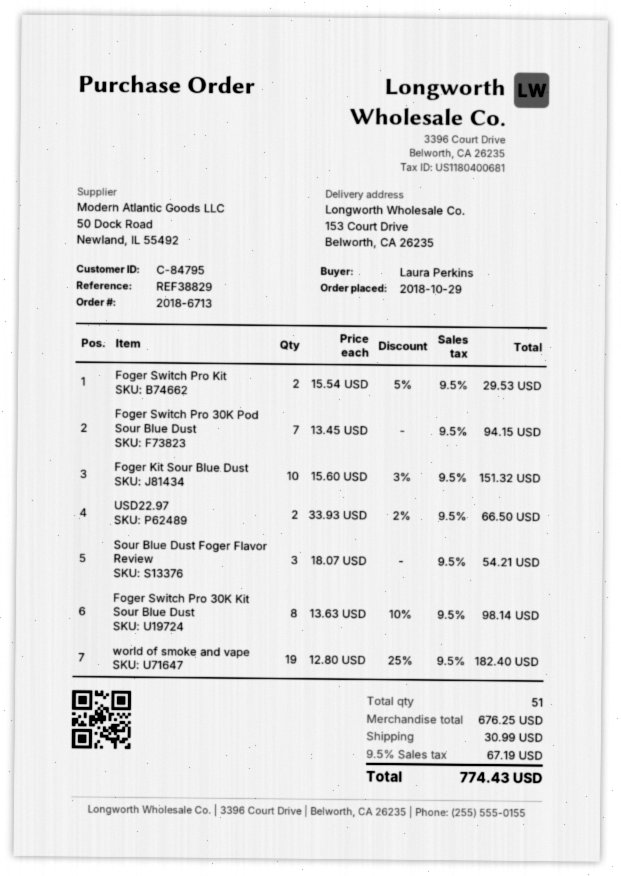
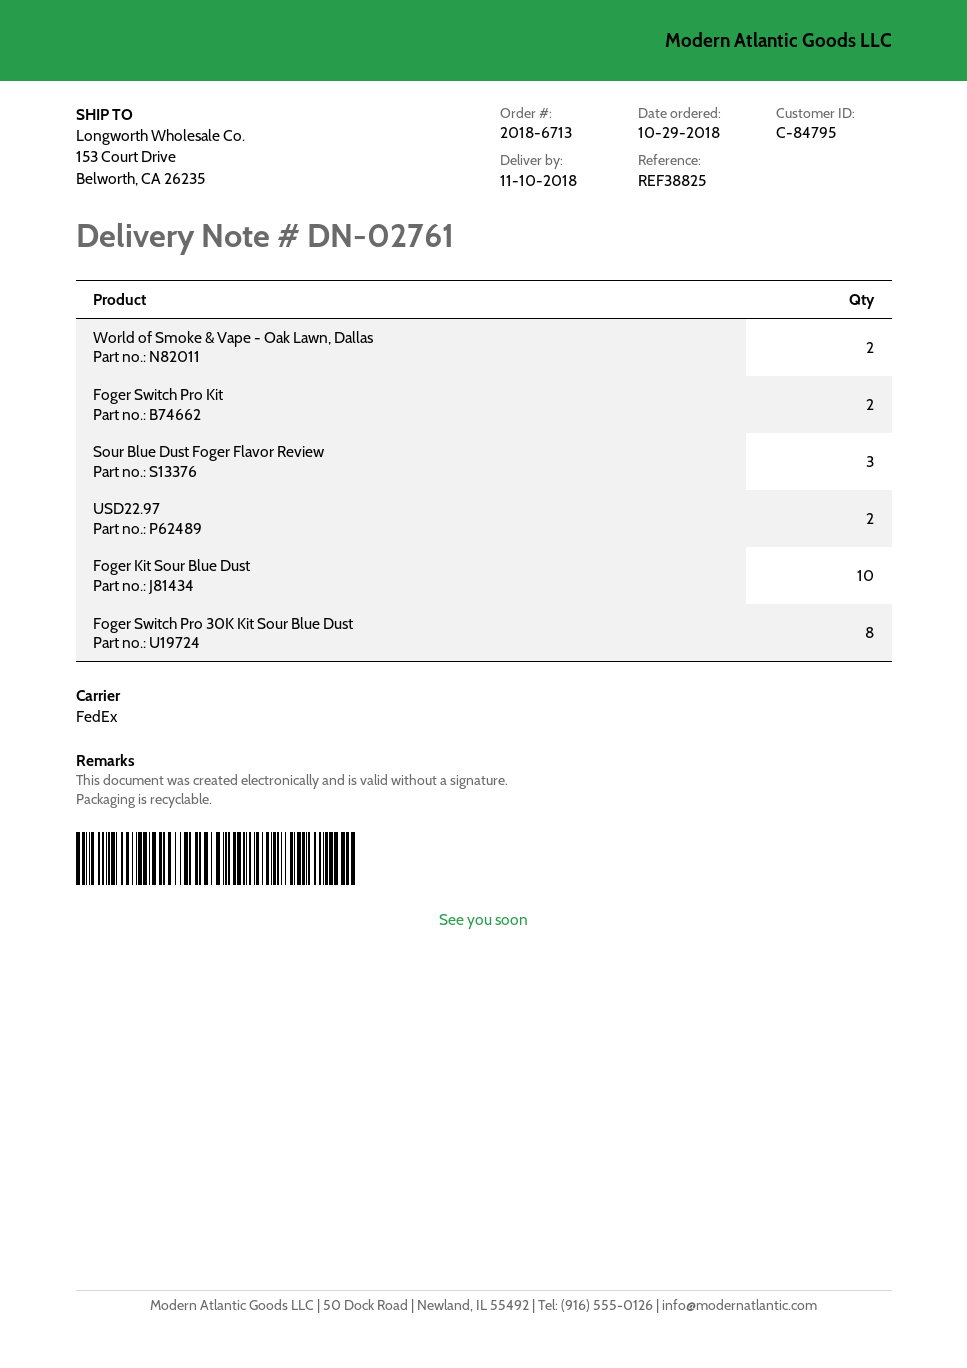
reference: REF38829 -> REF38825
Foger Switch Pro 30K Pod Sour Blue Dust: 7 -> none
world of smoke and vape: 19 -> none
World of Smoke & Vape - Oak Lawn, Dallas: none -> 2

